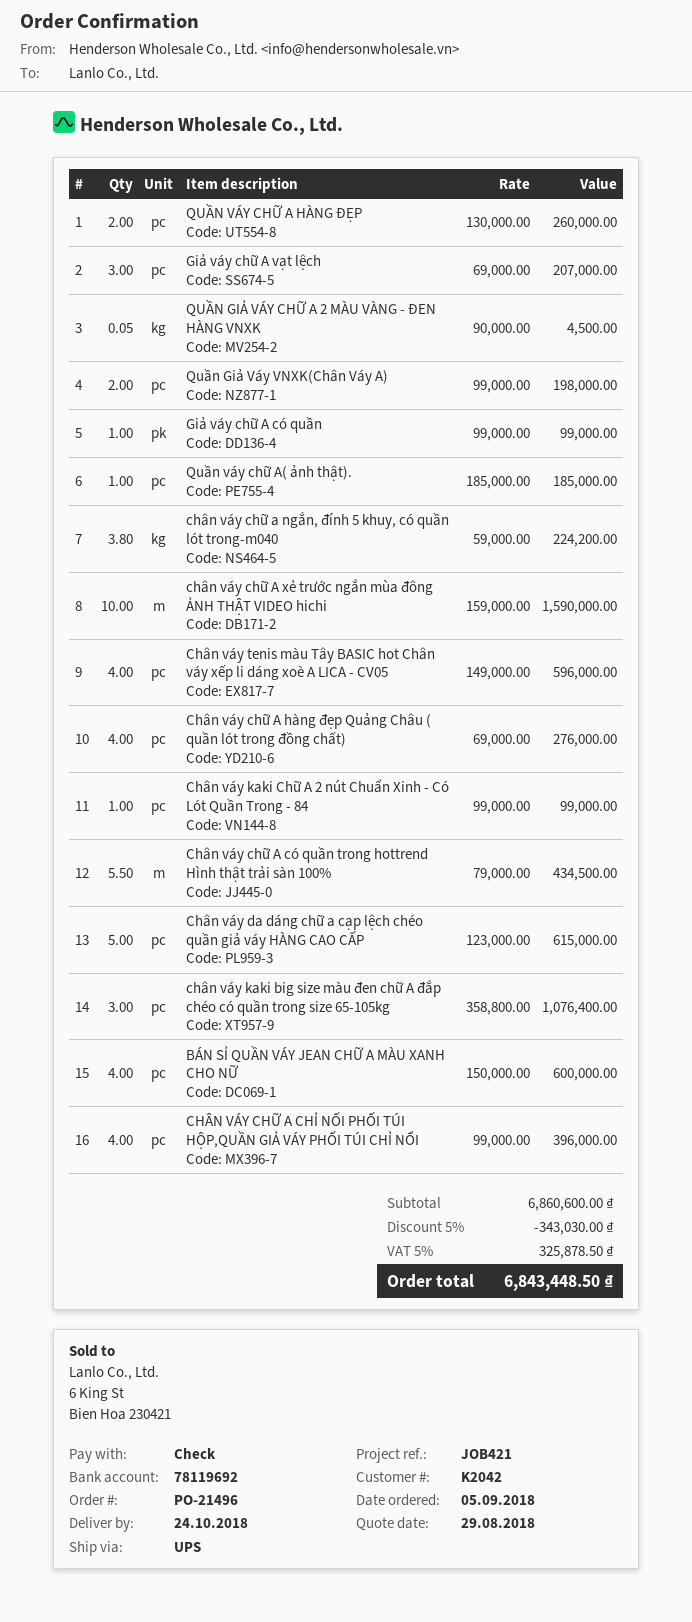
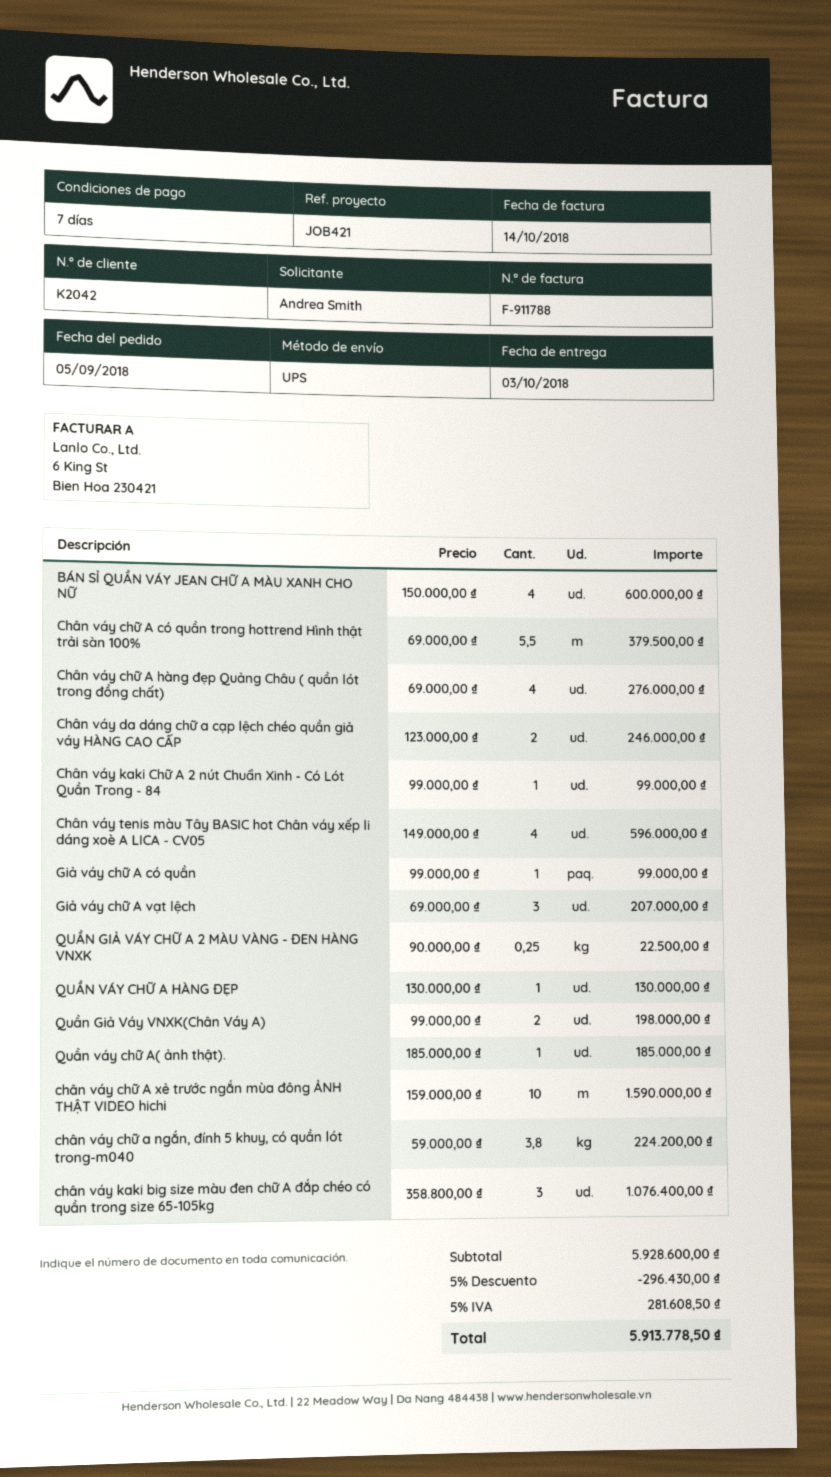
delivery date: 2018-10-24 -> 2018-10-03
QUẦN VÁY CHỮ A HÀNG ĐẸP: 2 x 130000.00 = 260000.00 -> 1 x 130000.00 = 130000.00
QUẦN GIẢ VÁY CHỮ A 2 MÀU VÀNG - ĐEN HÀNG VNXK: 0.05 x 90000.00 = 4500.00 -> 0.25 x 90000.00 = 22500.00
Chân váy chữ A có quần trong hottrend Hình thật trải sàn 100%: 5.5 x 79000.00 = 434500.00 -> 5.5 x 69000.00 = 379500.00
Chân váy da dáng chữ a cạp lệch chéo quần giả váy HÀNG CAO CẤP: 5 x 123000.00 = 615000.00 -> 2 x 123000.00 = 246000.00
CHÂN VÁY CHỮ A CHỈ NỐI PHỐI TÚI HỘP,QUẦN GIẢ VÁY PHỐI TÚI CHỈ NỔI: 4 x 99000.00 = 396000.00 -> none
subtotal: 6860600.00 -> 5928600.00
discount: 5% = 343030.00 -> 5% = 296430.00
tax: 5% = 325878.50 -> 5% = 281608.50
total: 6843448.50 -> 5913778.50

